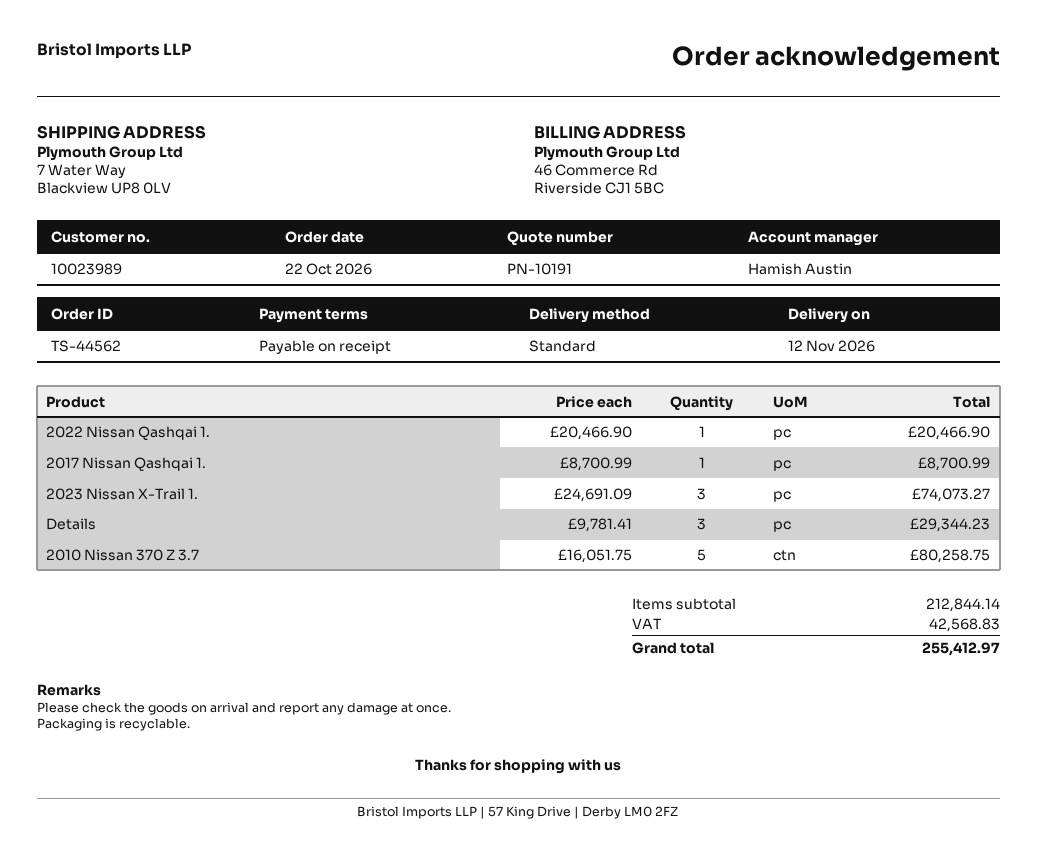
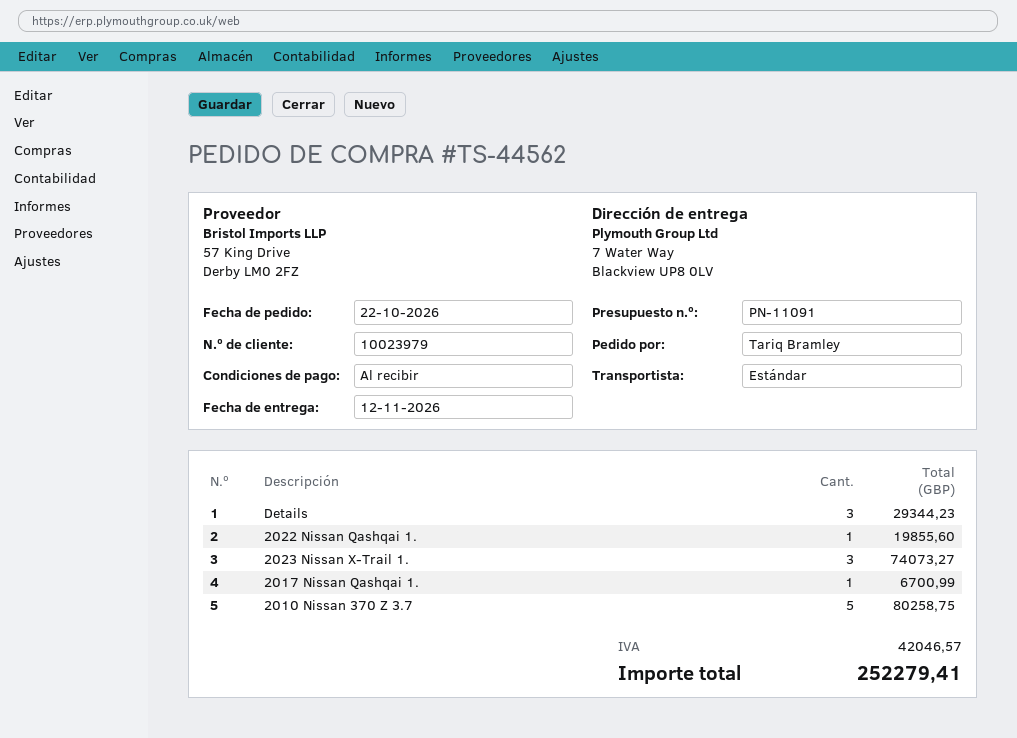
quote number: PN-10191 -> PN-11091
customer number: 10023989 -> 10023979
2022 Nissan Qashqai 1.: 1 for 20466.90 -> 1 for 19855.60
2017 Nissan Qashqai 1.: 1 for 8700.99 -> 1 for 6700.99
tax: 42568.83 -> 42046.57
total: 255412.97 -> 252279.41

